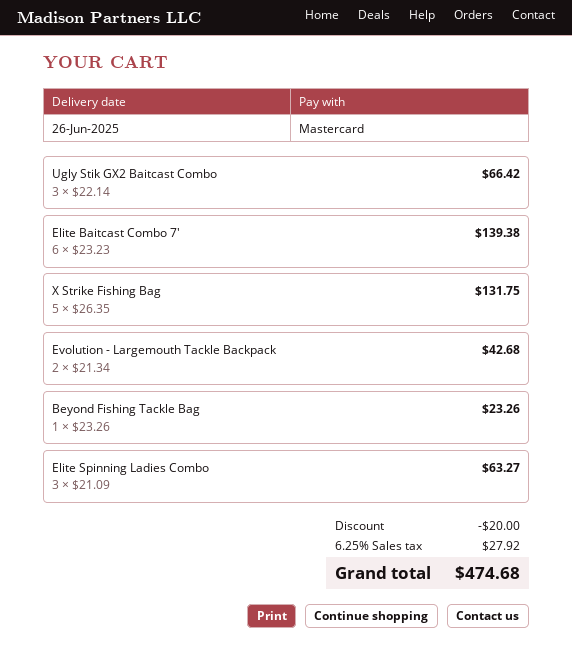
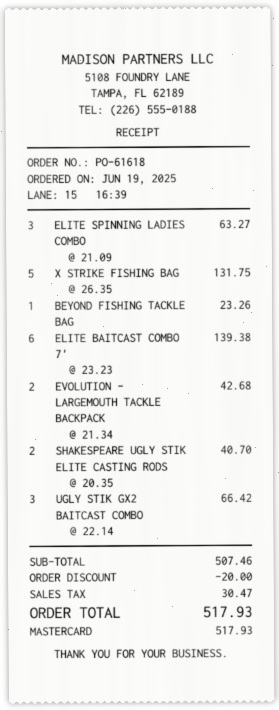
SHAKESPEARE UGLY STIK ELITE CASTING RODS: none -> 2 x 20.35 = 40.70
tax: 27.92 -> 30.47
total: 474.68 -> 517.93

